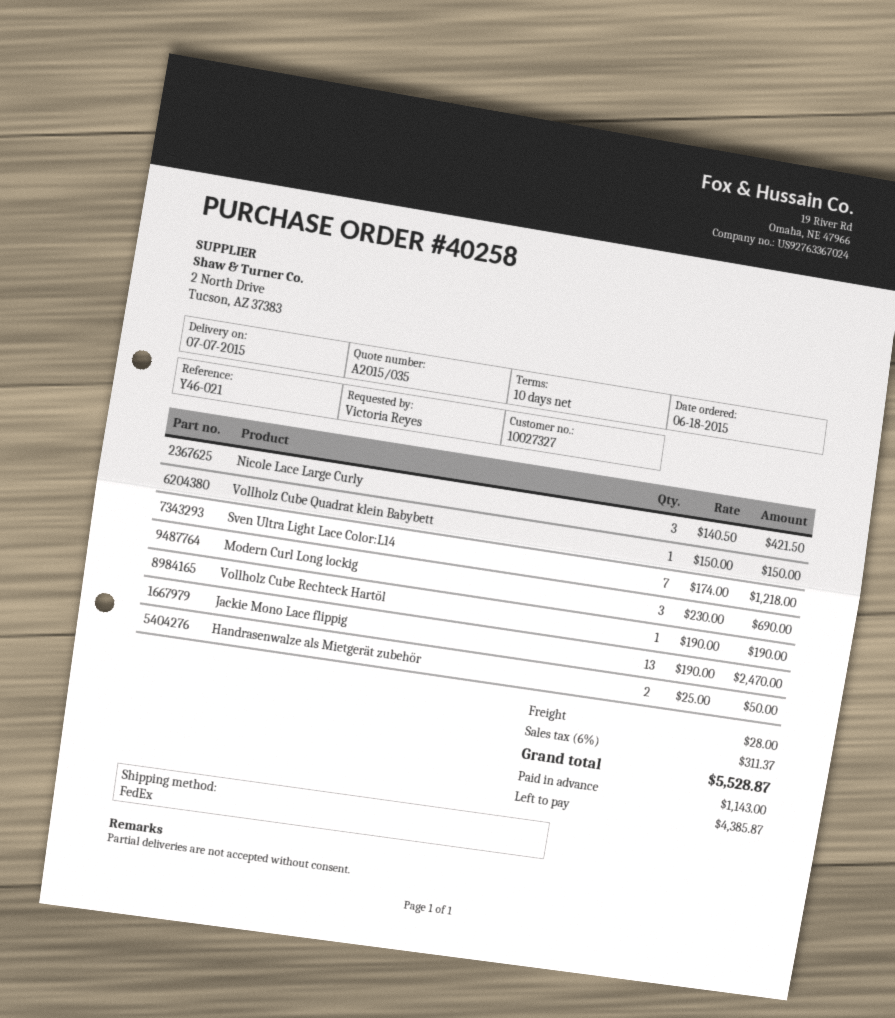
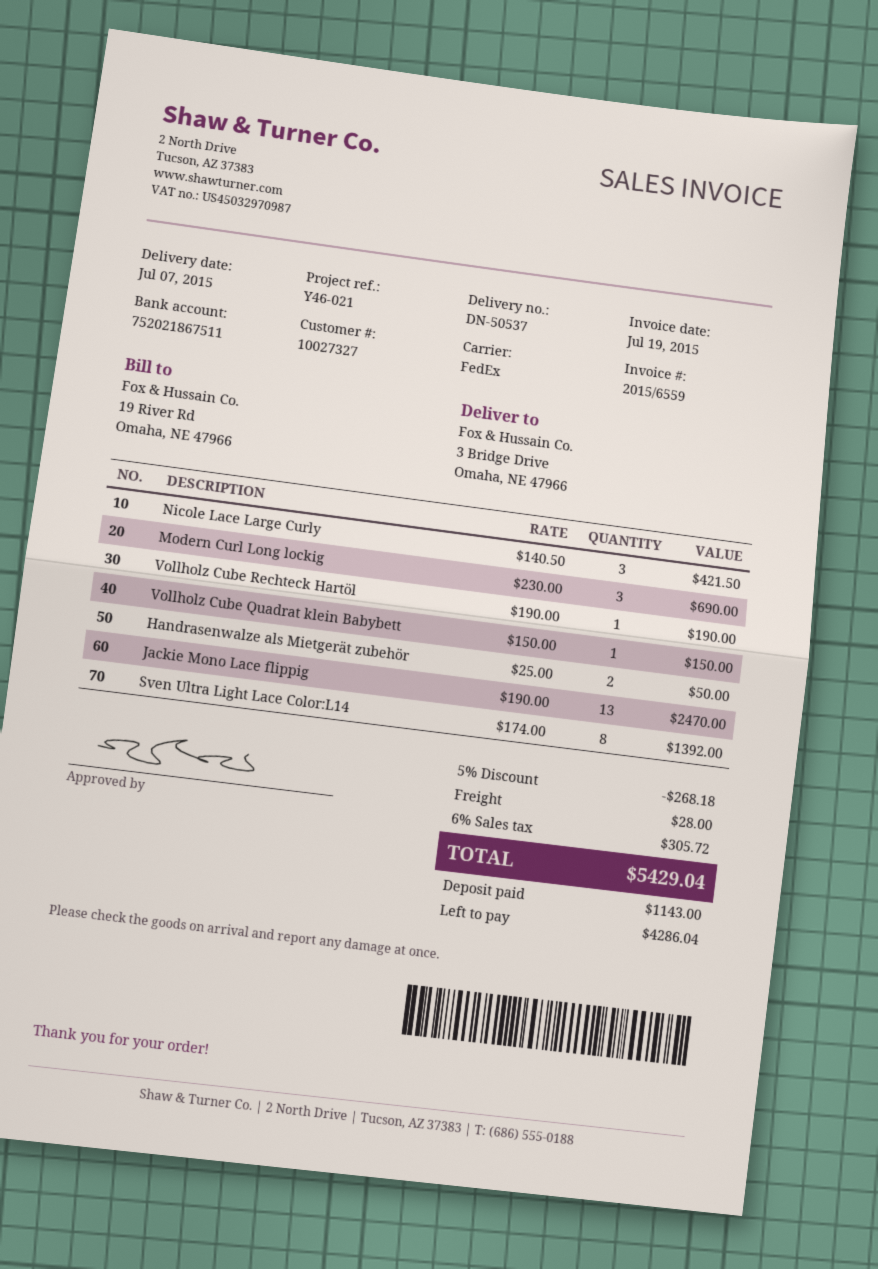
Sven Ultra Light Lace Color:L14: 7 x 174.00 = 1218.00 -> 8 x 174.00 = 1392.00
discount: none -> 5% = 268.18
tax: 6% = 311.37 -> 6% = 305.72
total: 5528.87 -> 5429.04
balance: 4385.87 -> 4286.04

